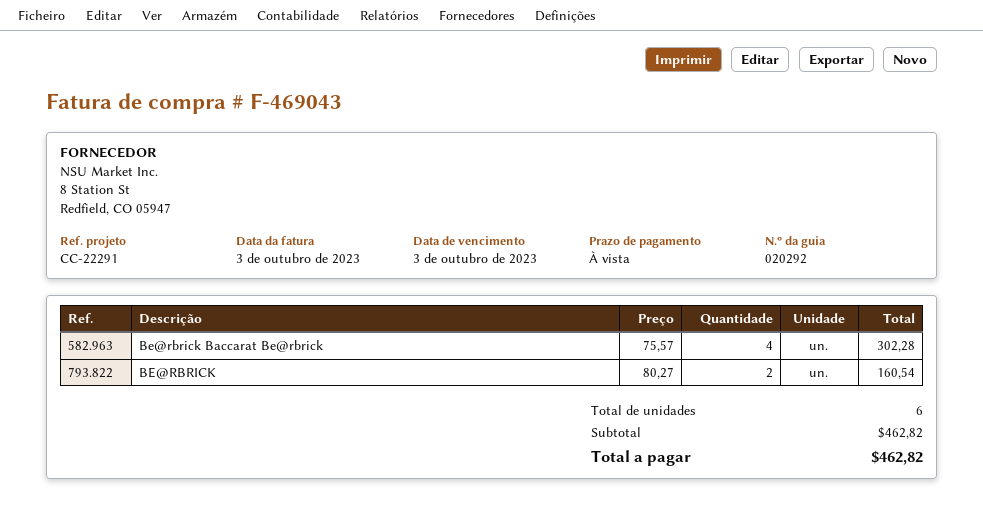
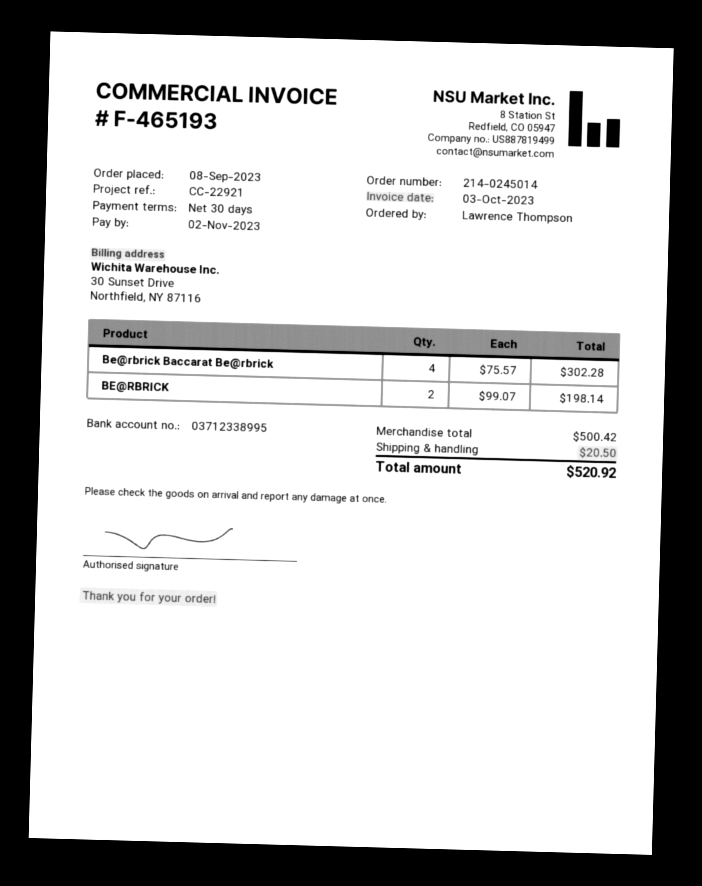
invoice number: F-469043 -> F-465193
payment terms: on receipt -> 30 days
due date: 2023-10-03 -> 2023-11-02
reference: CC-22291 -> CC-22921
BE@RBRICK: 2 x 80.27 = 160.54 -> 2 x 99.07 = 198.14
subtotal: 462.82 -> 500.42
shipping: none -> 20.50
total: 462.82 -> 520.92

